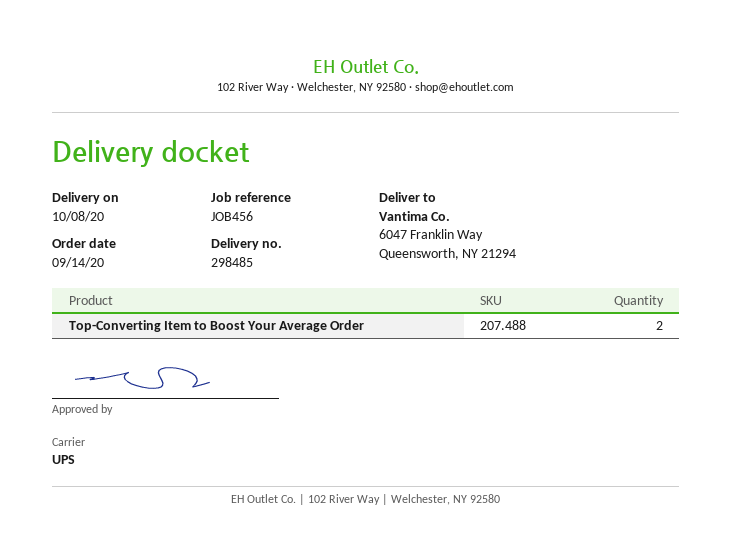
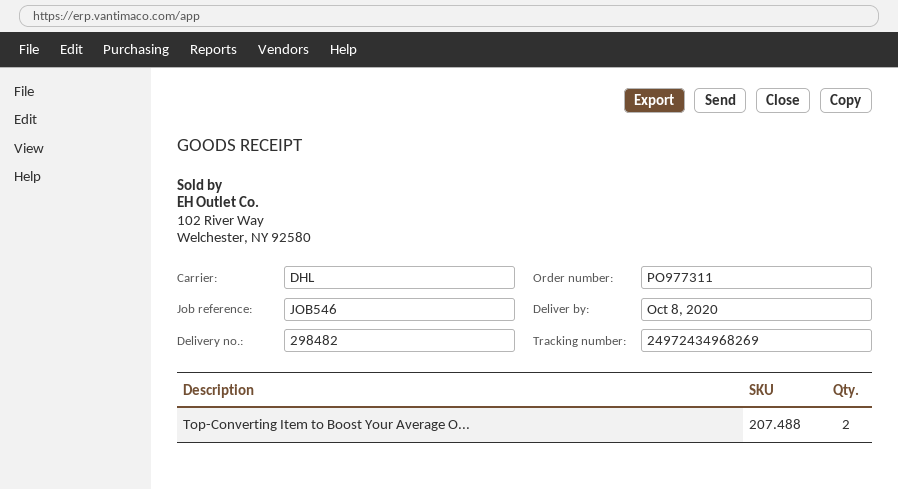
delivery note number: 298485 -> 298482
reference: JOB456 -> JOB546
shipping method: UPS -> DHL

